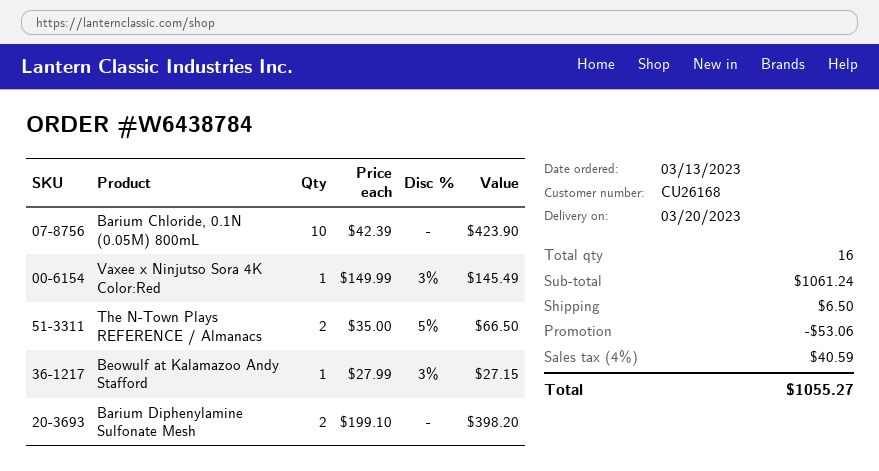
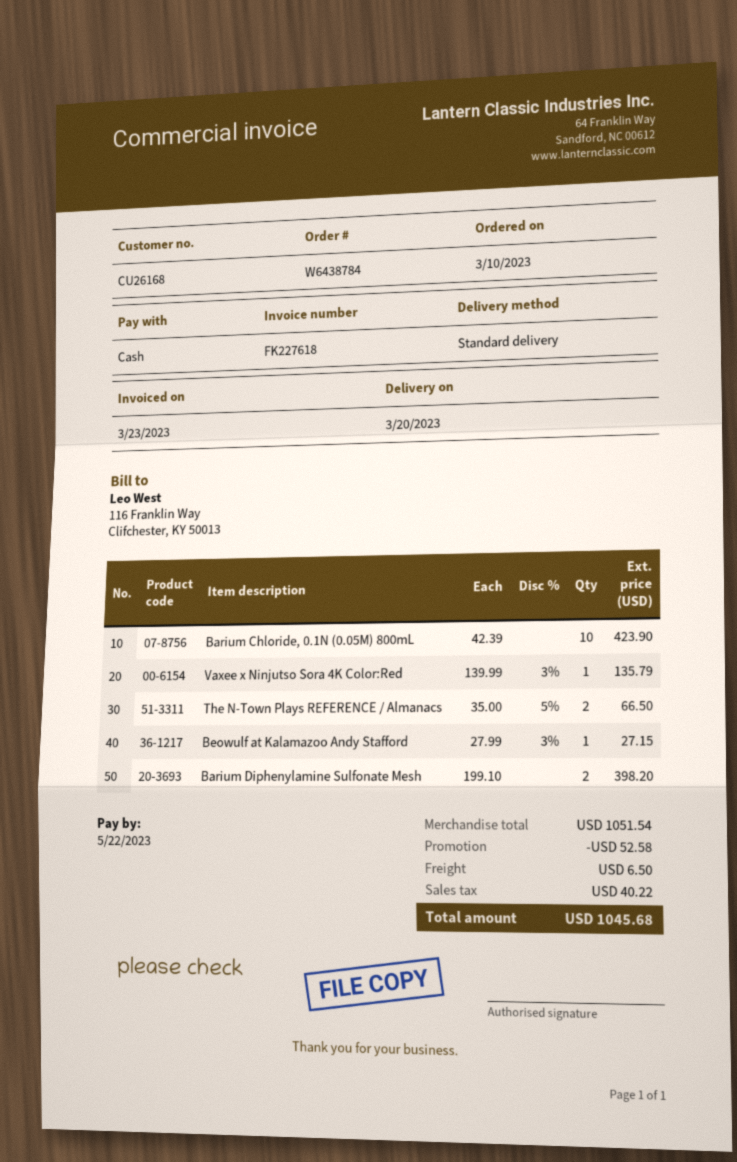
order date: 2023-03-13 -> 2023-03-10
Vaxee x Ninjutso Sora 4K Color:Red: 1 x 149.99 - 3% = 145.49 -> 1 x 139.99 - 3% = 135.79
subtotal: 1061.24 -> 1051.54
discount: 53.06 -> 52.58
tax: 40.59 -> 40.22
total: 1055.27 -> 1045.68

